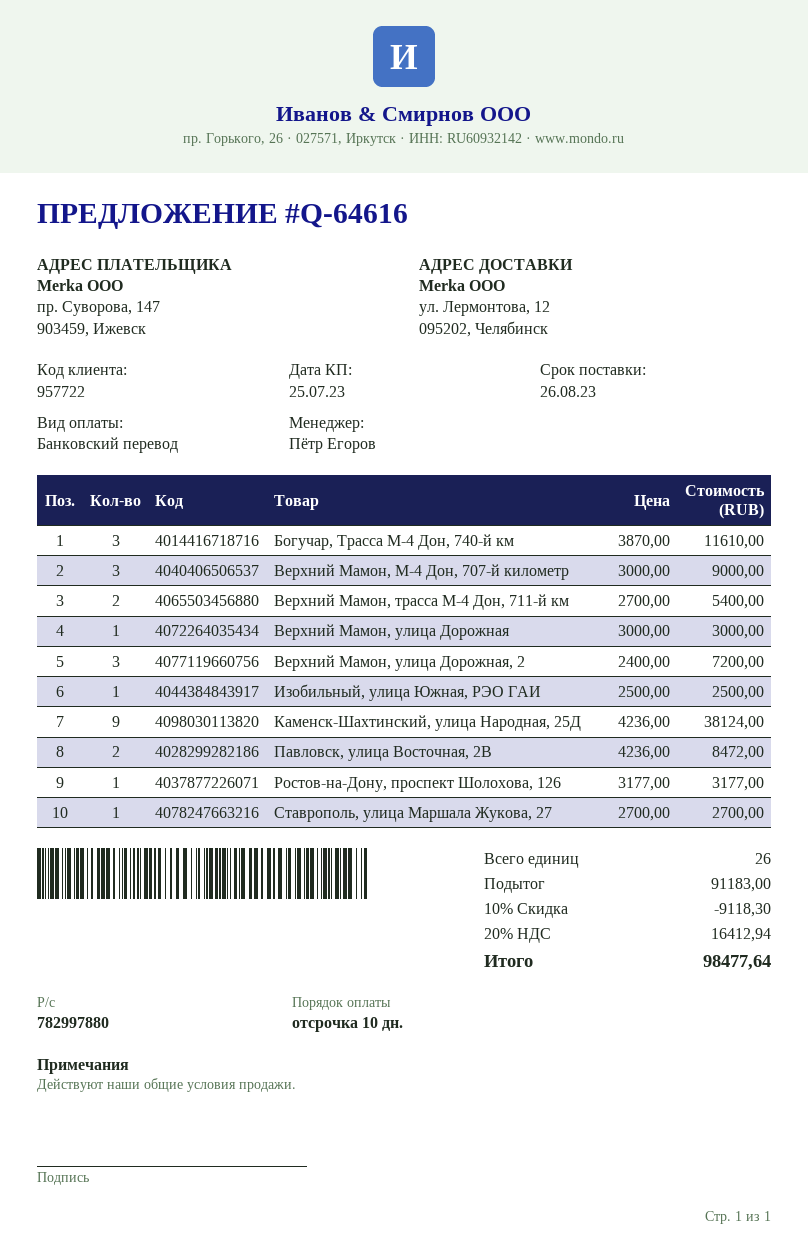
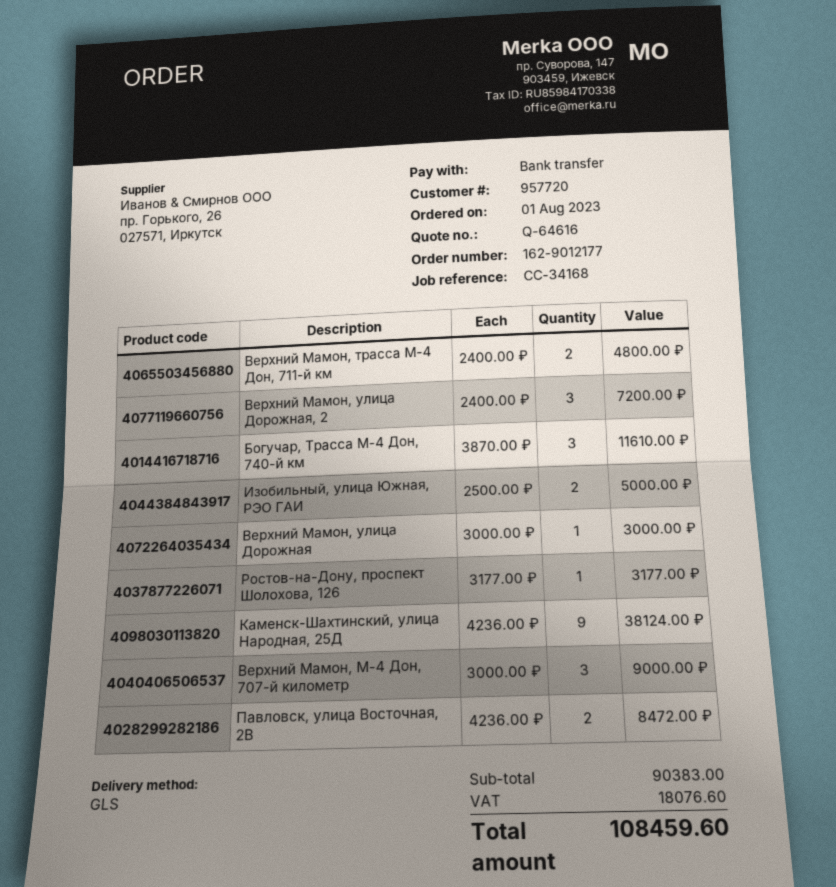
customer number: 957722 -> 957720
Верхний Мамон, трасса М-4 Дон, 711-й км: 2 x 2700.00 = 5400.00 -> 2 x 2400.00 = 4800.00
Изобильный, улица Южная, РЭО ГАИ: 1 x 2500.00 = 2500.00 -> 2 x 2500.00 = 5000.00
Ставрополь, улица Маршала Жукова, 27: 1 x 2700.00 = 2700.00 -> none
subtotal: 91183.00 -> 90383.00
discount: 10% = 9118.30 -> none
tax: 16412.94 -> 18076.60
total: 98477.64 -> 108459.60

